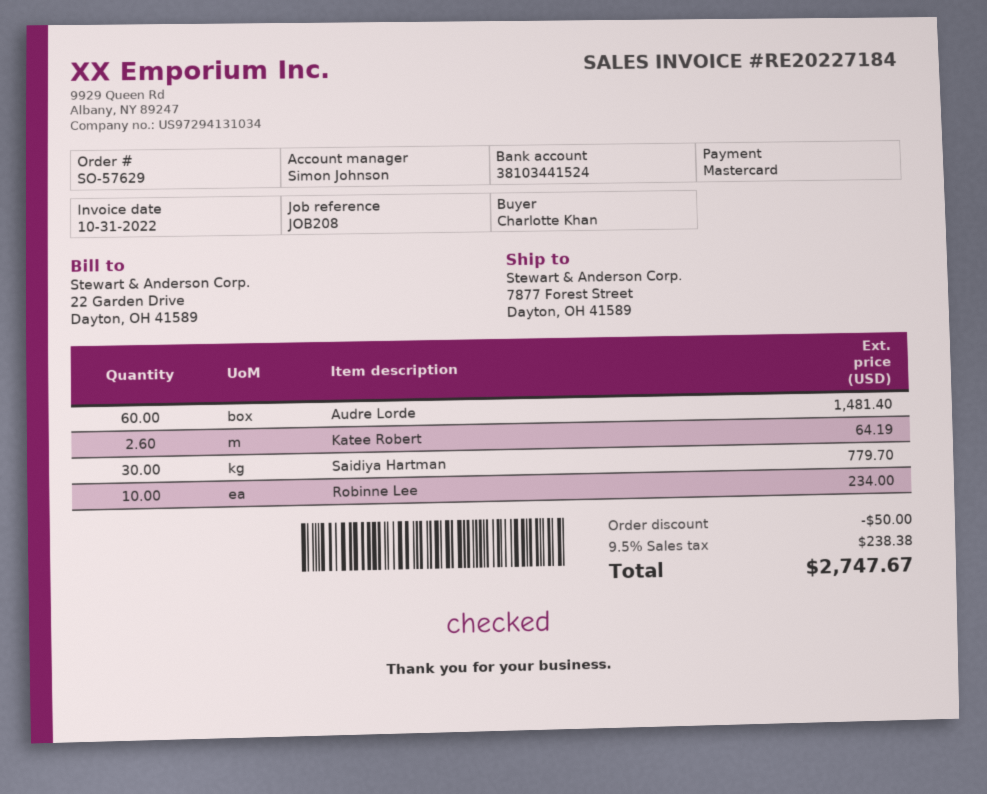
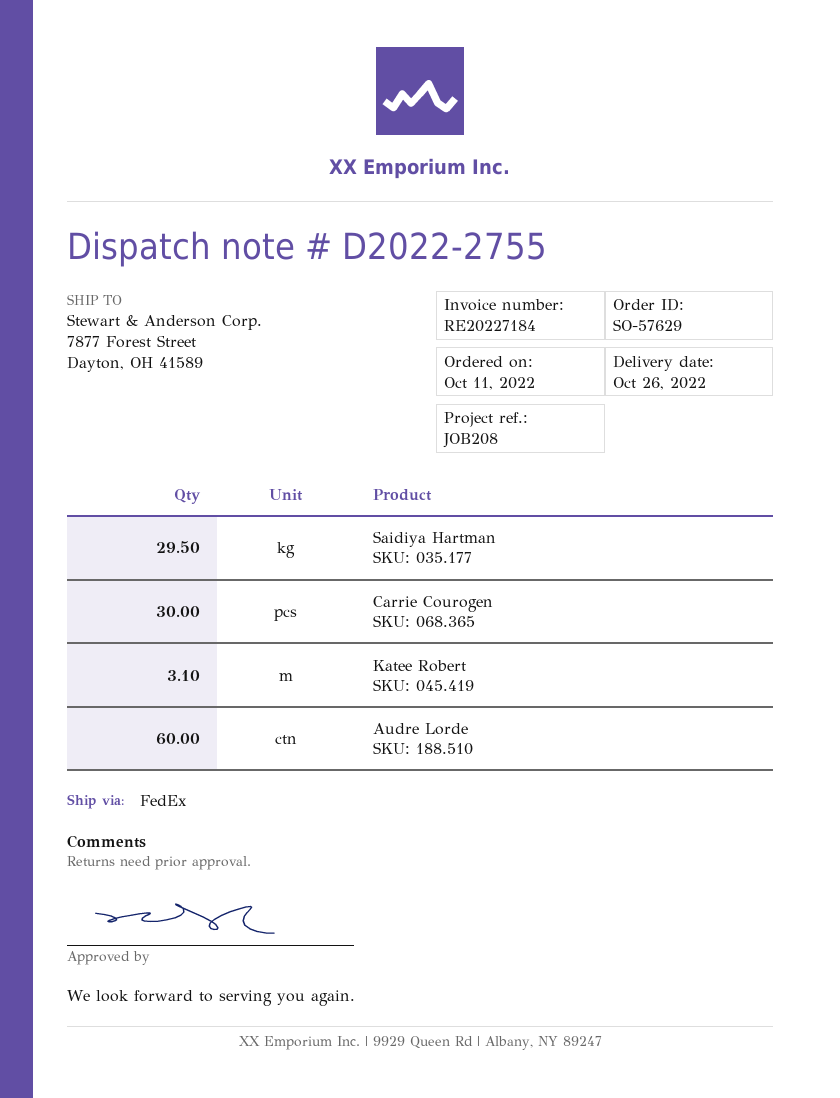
Katee Robert: 2.6 -> 3.1
Saidiya Hartman: 30 -> 29.5
Robinne Lee: 10 -> none
Carrie Courogen: none -> 30

